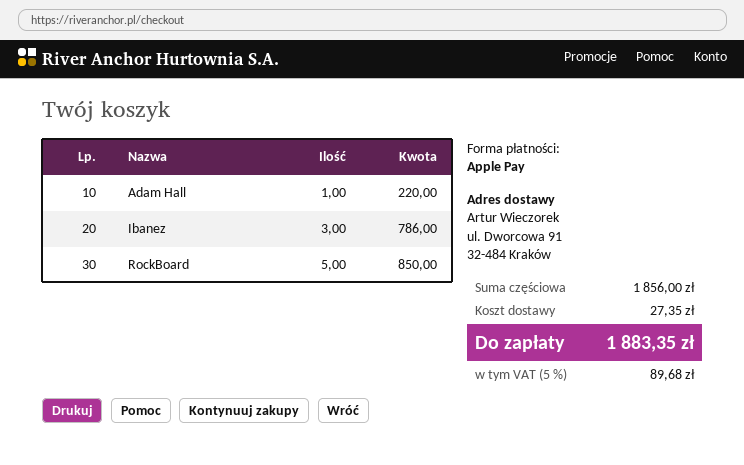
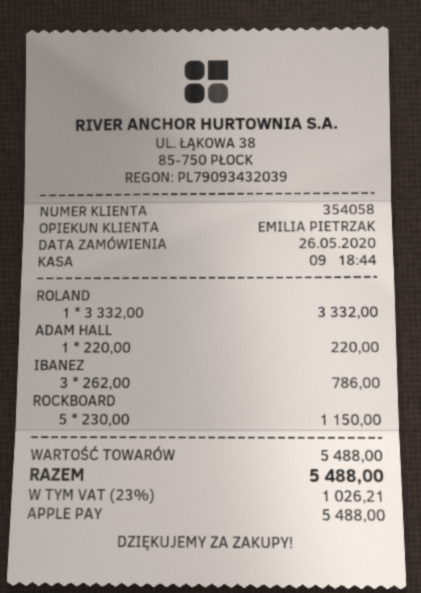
RockBoard: 5 for 850.00 -> 5 for 1150.00
ROLAND: none -> 1 for 3332.00
subtotal: 1856.00 -> 5488.00
shipping: 27.35 -> none
tax: 5% = 89.68 -> 23% = 1026.21
total: 1883.35 -> 5488.00

